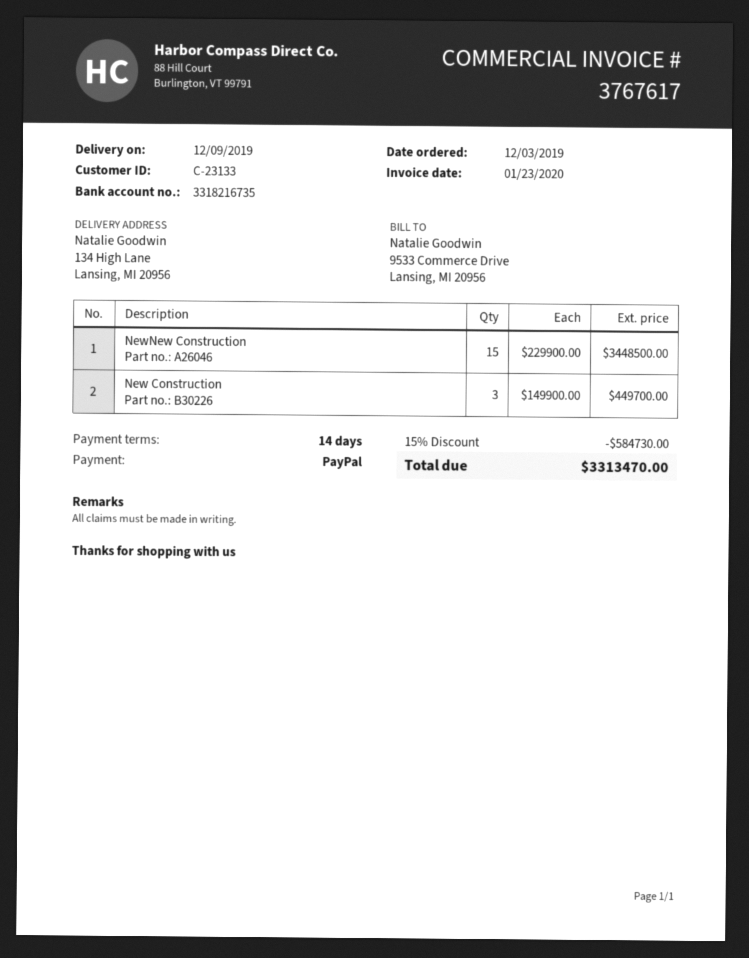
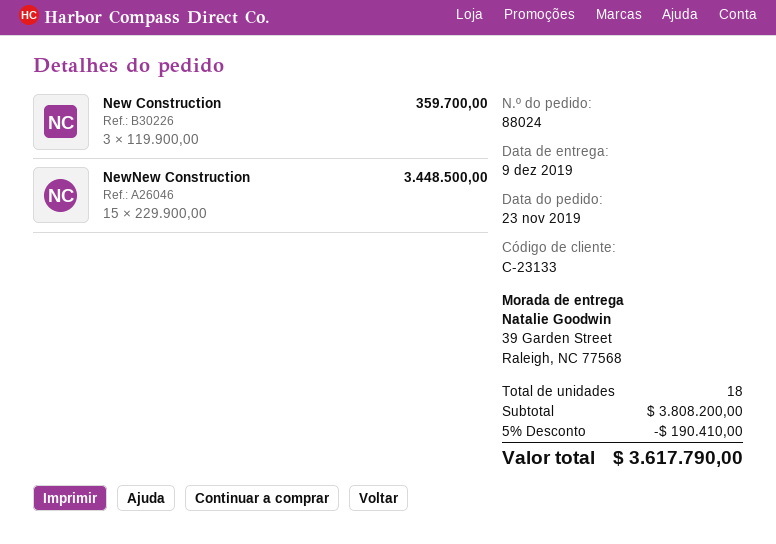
order date: 2019-12-03 -> 2019-11-23
ship to: 134 High Lane, Lansing, MI 20956 -> 39 Garden Street, Raleigh, NC 77568
New Construction: 3 x 149900.00 = 449700.00 -> 3 x 119900.00 = 359700.00
discount: 15% = 584730.00 -> 5% = 190410.00
total: 3313470.00 -> 3617790.00

